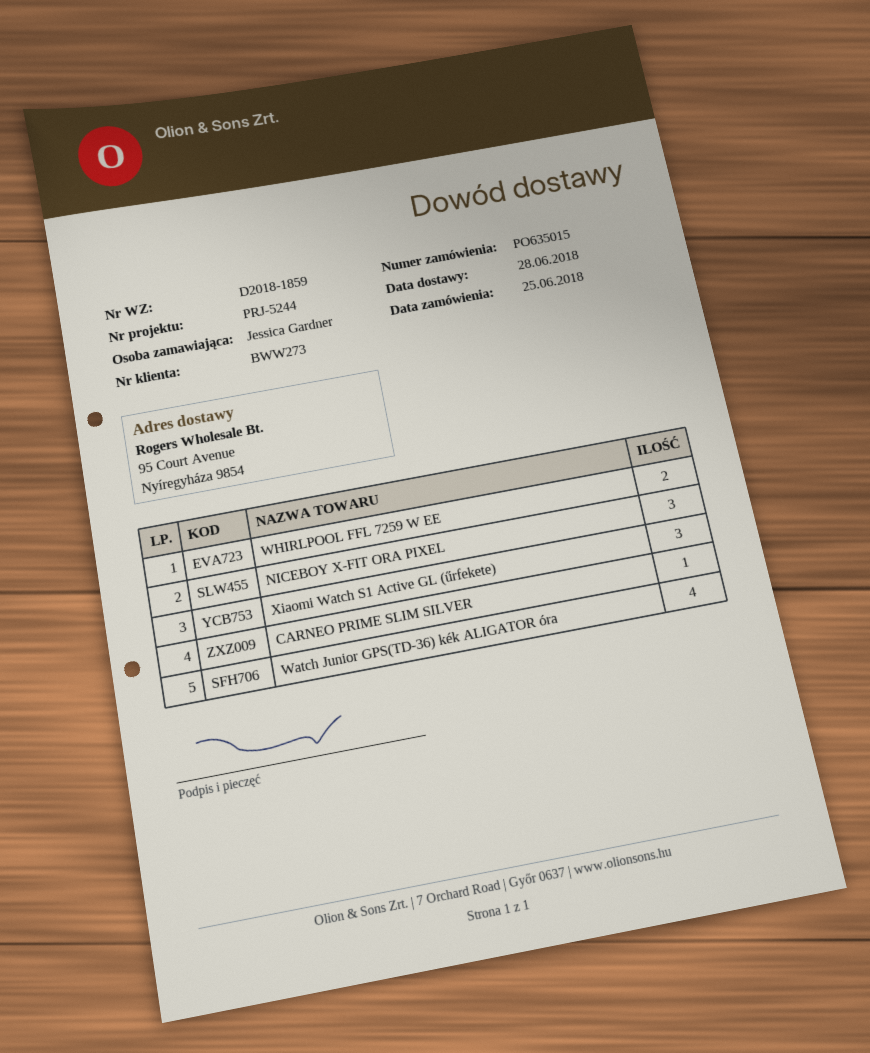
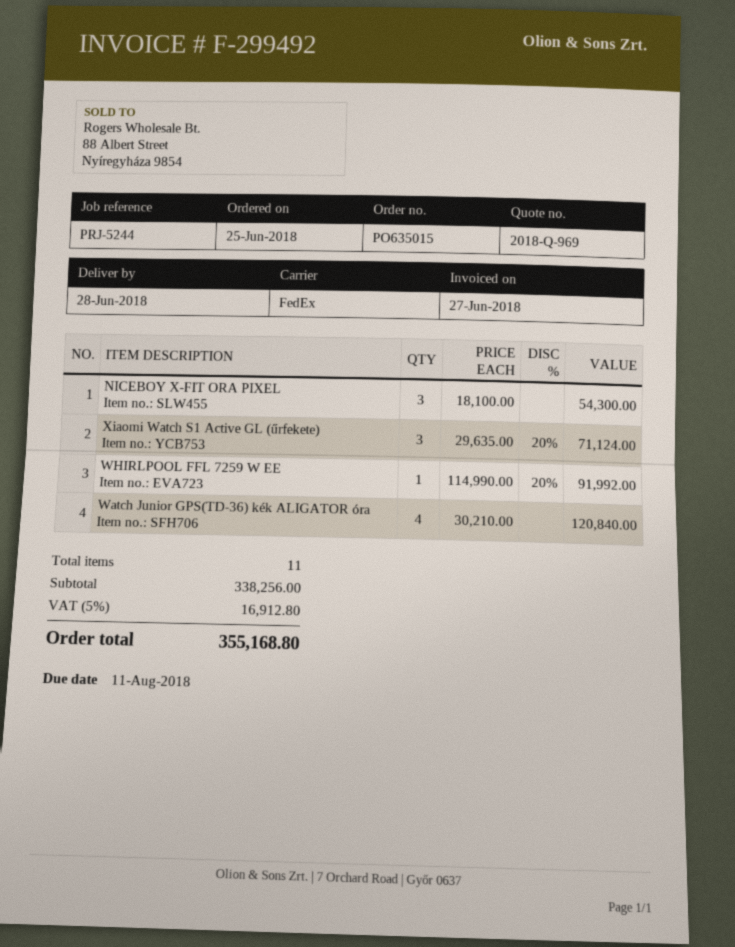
WHIRLPOOL FFL 7259 W EE: 2 -> 1
CARNEO PRIME SLIM SILVER: 1 -> none

